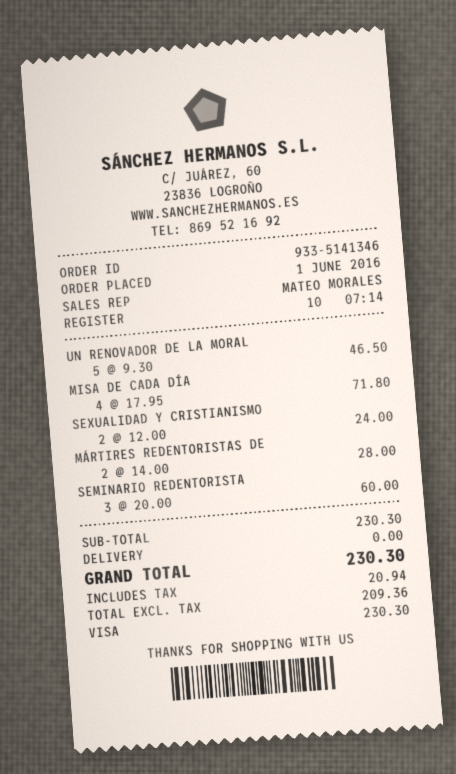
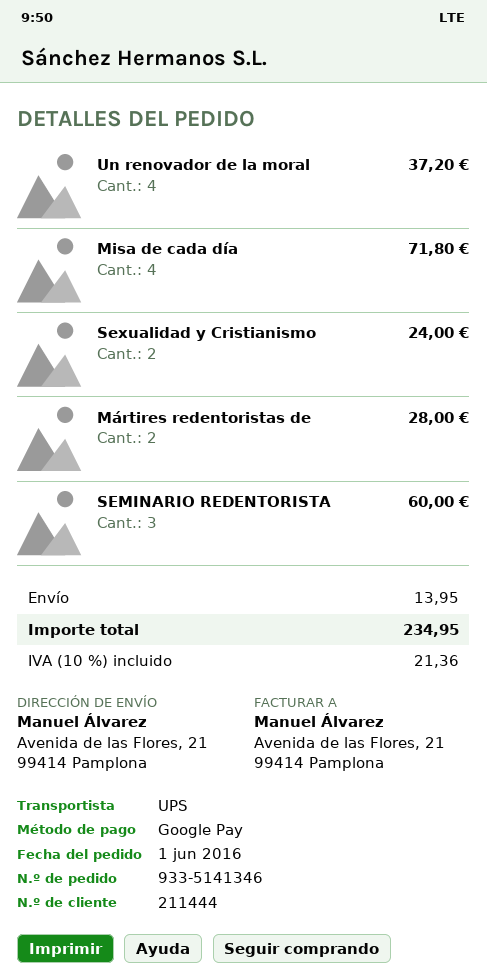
payment method: Visa -> Google Pay
UN RENOVADOR DE LA MORAL: 5 for 46.50 -> 4 for 37.20
shipping: 0.00 -> 13.95
tax: 20.94 -> 21.36
total: 230.30 -> 234.95

